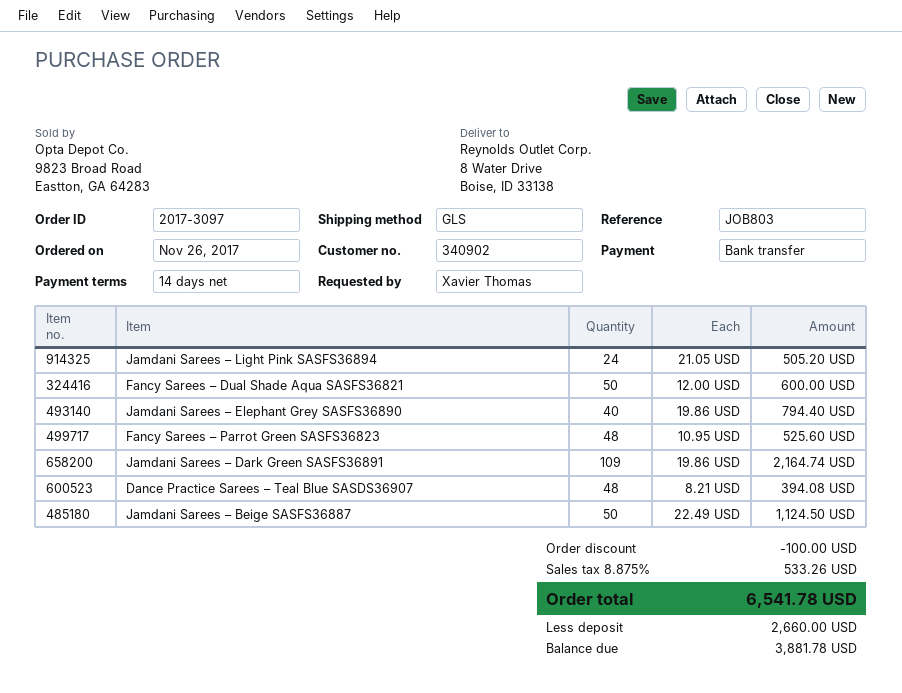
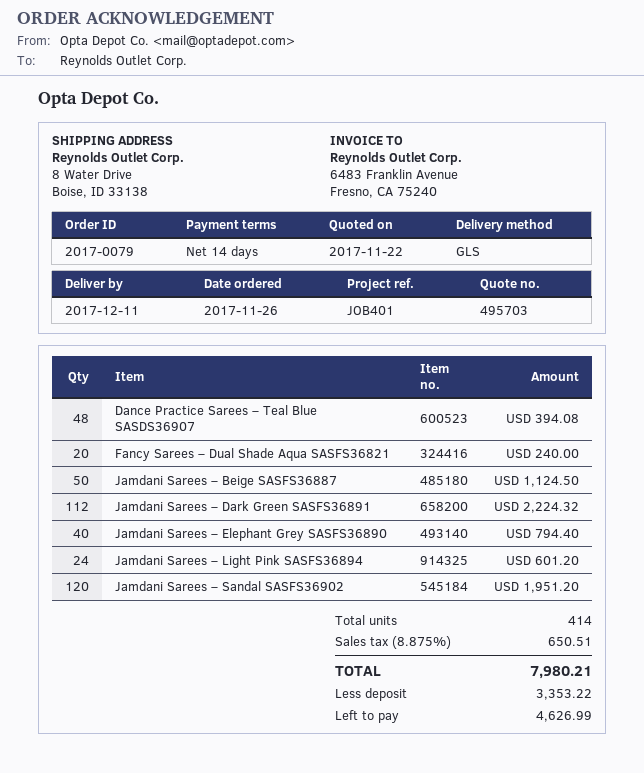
order number: 2017-3097 -> 2017-0079
reference: JOB803 -> JOB401
Jamdani Sarees – Light Pink SASFS36894: 24 for 505.20 -> 24 for 601.20
Fancy Sarees – Dual Shade Aqua SASFS36821: 50 for 600.00 -> 20 for 240.00
Fancy Sarees – Parrot Green SASFS36823: 48 for 525.60 -> none
Jamdani Sarees – Dark Green SASFS36891: 109 for 2164.74 -> 112 for 2224.32
Jamdani Sarees – Sandal SASFS36902: none -> 120 for 1951.20
discount: 100.00 -> none
tax: 8.875% = 533.26 -> 8.875% = 650.51
total: 6541.78 -> 7980.21
deposit: 2660.00 -> 3353.22
balance: 3881.78 -> 4626.99

